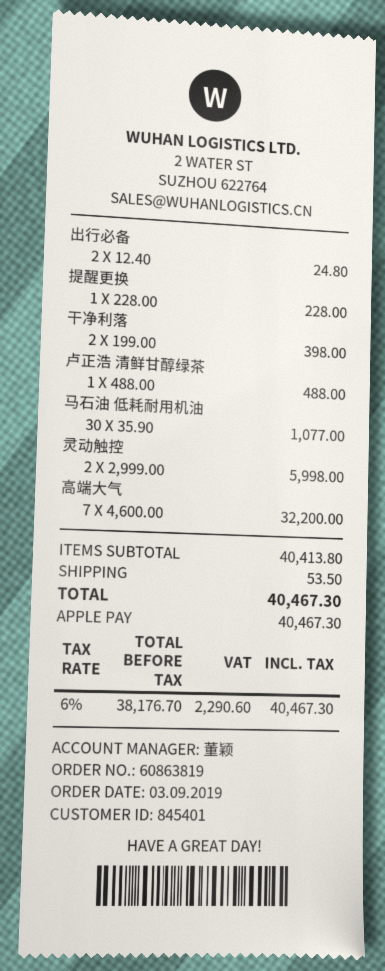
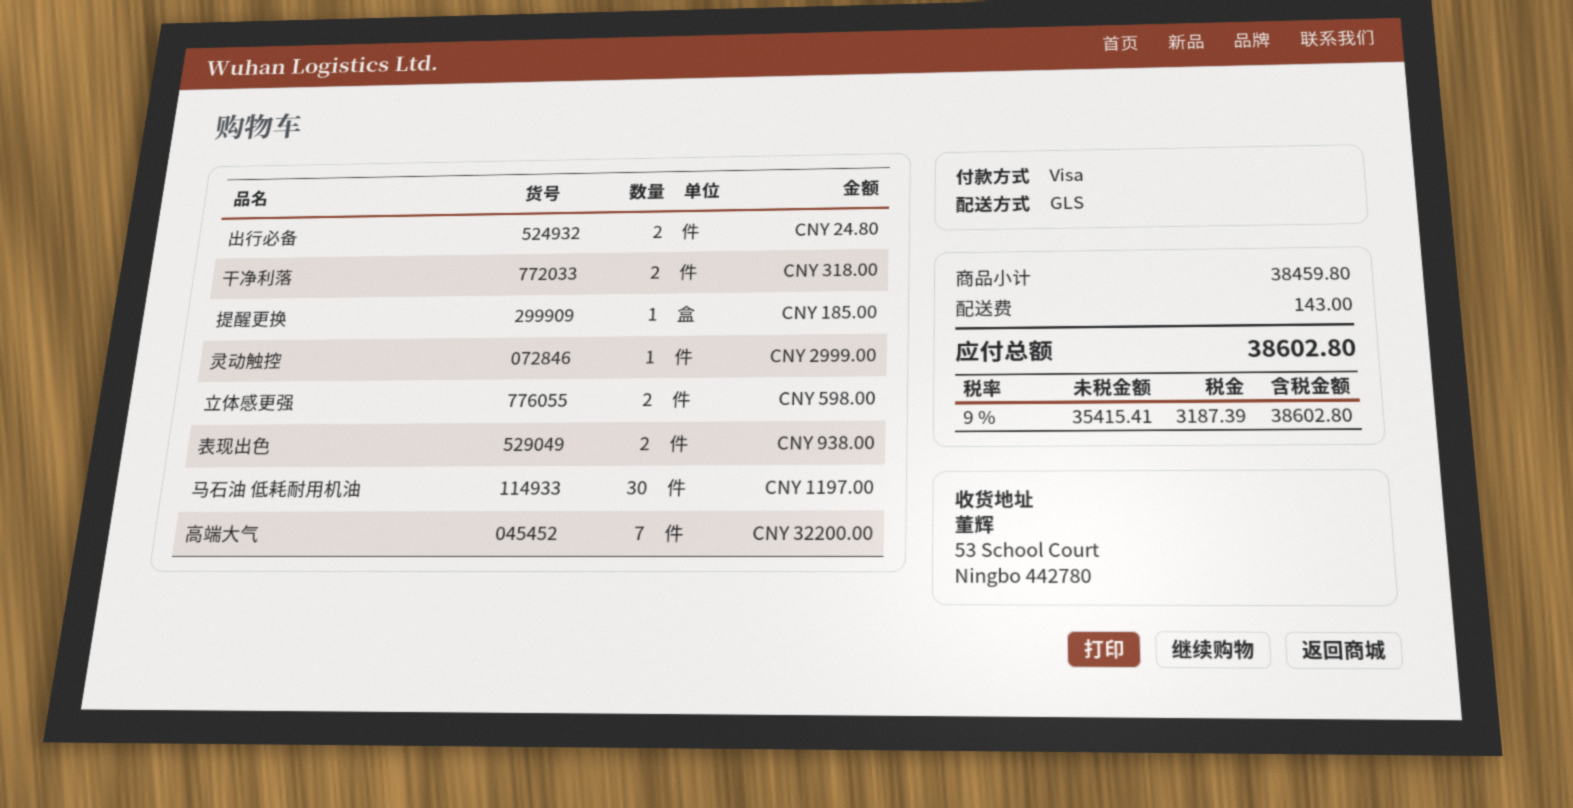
payment method: Apple Pay -> Visa
提醒更换: 1 for 228.00 -> 1 for 185.00
干净利落: 2 for 398.00 -> 2 for 318.00
卢正浩 清鲜甘醇绿茶: 1 for 488.00 -> none
马石油 低耗耐用机油: 30 for 1077.00 -> 30 for 1197.00
灵动触控: 2 for 5998.00 -> 1 for 2999.00
立体感更强: none -> 2 for 598.00
表现出色: none -> 2 for 938.00
subtotal: 40413.80 -> 38459.80
shipping: 53.50 -> 143.00
net: 38176.70 -> 35415.41
tax: 6% = 2290.60 -> 9% = 3187.39
total: 40467.30 -> 38602.80

